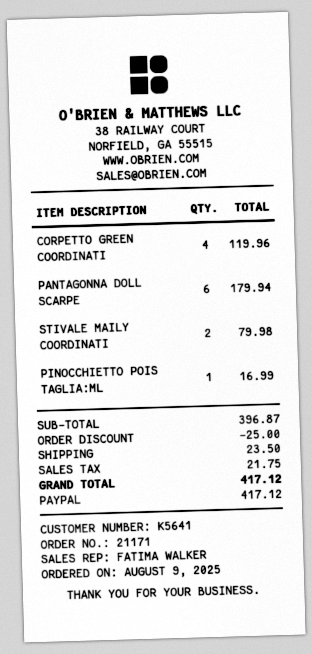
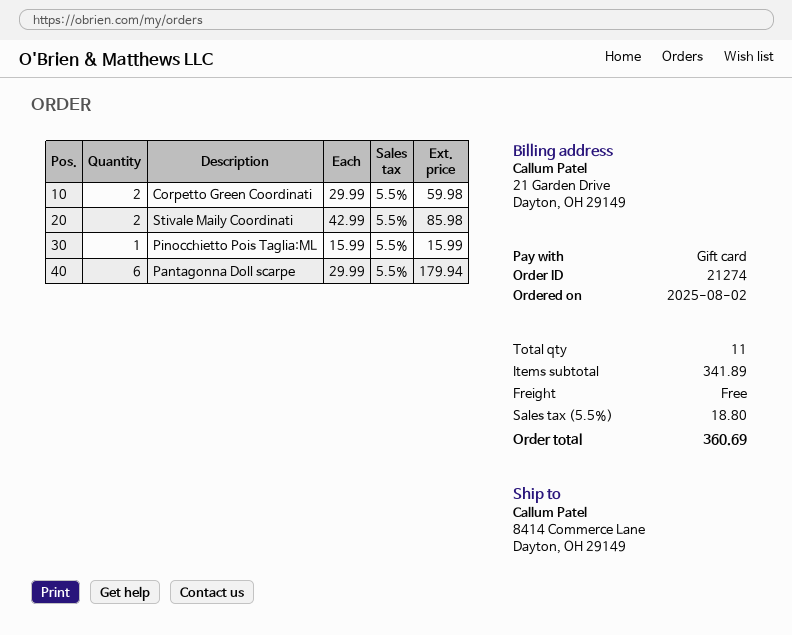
order number: 21171 -> 21274
order date: 2025-08-09 -> 2025-08-02
payment method: PayPal -> gift card
CORPETTO GREEN COORDINATI: 4 for 119.96 -> 2 for 59.98
STIVALE MAILY COORDINATI: 2 for 79.98 -> 2 for 85.98
PINOCCHIETTO POIS TAGLIA:ML: 1 for 16.99 -> 1 for 15.99
subtotal: 396.87 -> 341.89
discount: 25.00 -> none
shipping: 23.50 -> 0.00
tax: 21.75 -> 18.80
total: 417.12 -> 360.69

